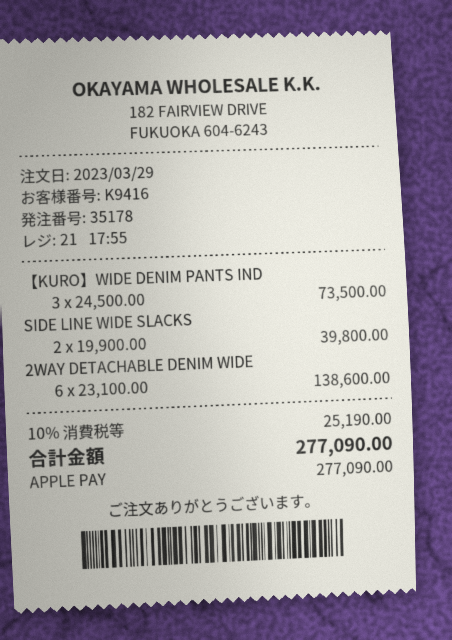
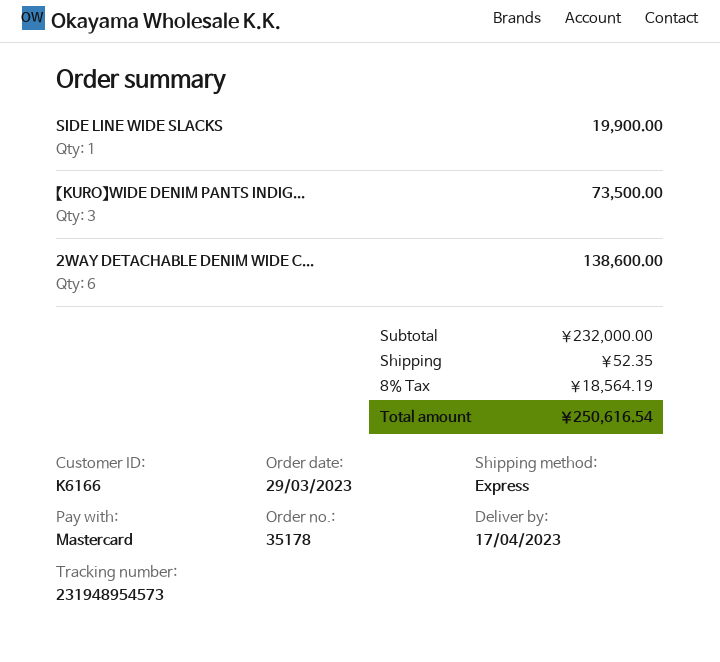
customer number: K9416 -> K6166
payment method: Apple Pay -> Mastercard
SIDE LINE WIDE SLACKS: 2 for 39800.00 -> 1 for 19900.00
shipping: none -> 52.35
tax: 10% = 25190.00 -> 8% = 18564.19
total: 277090.00 -> 250616.54

